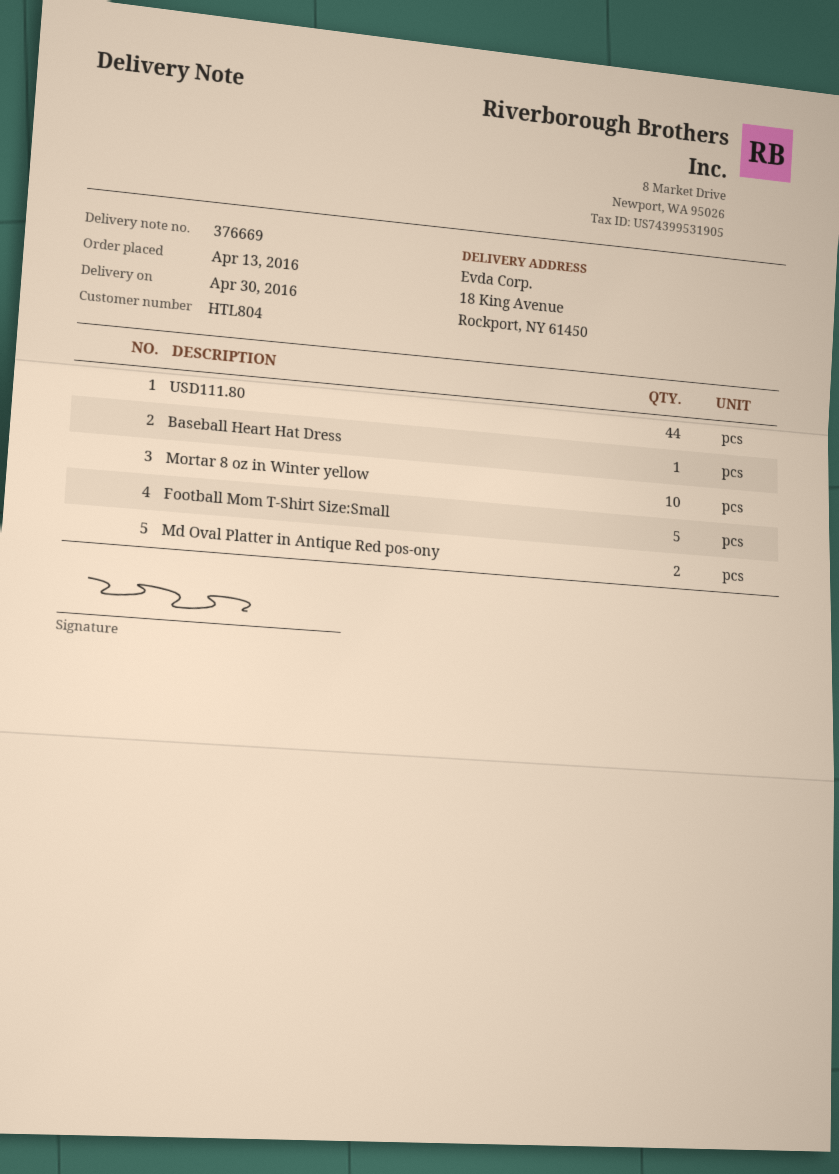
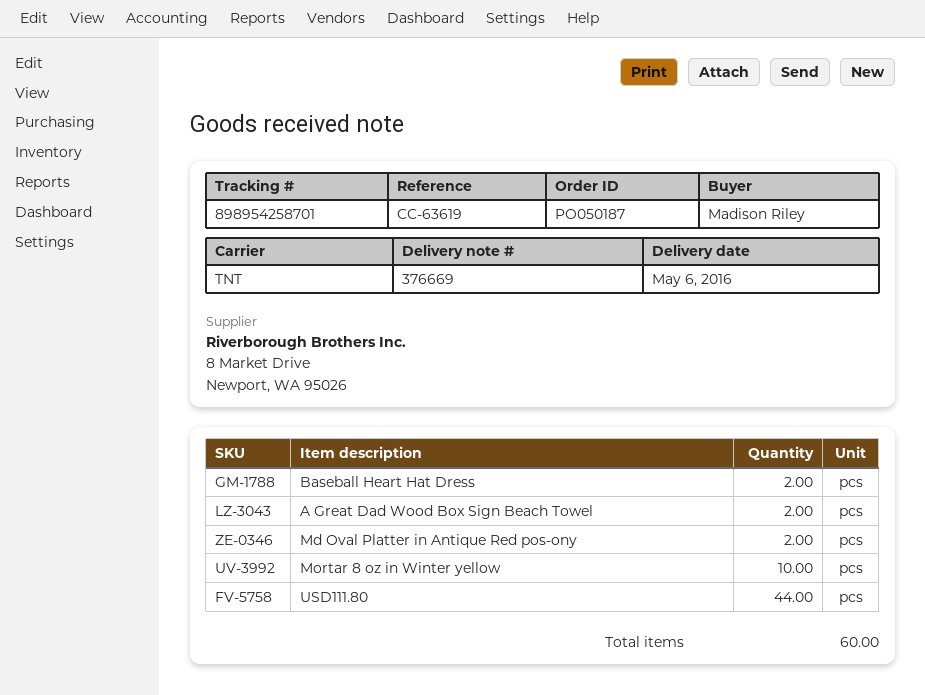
delivery date: 2016-04-30 -> 2016-05-06
Baseball Heart Hat Dress: 1 -> 2
Football Mom T-Shirt Size:Small: 5 -> none
A Great Dad Wood Box Sign Beach Towel: none -> 2

